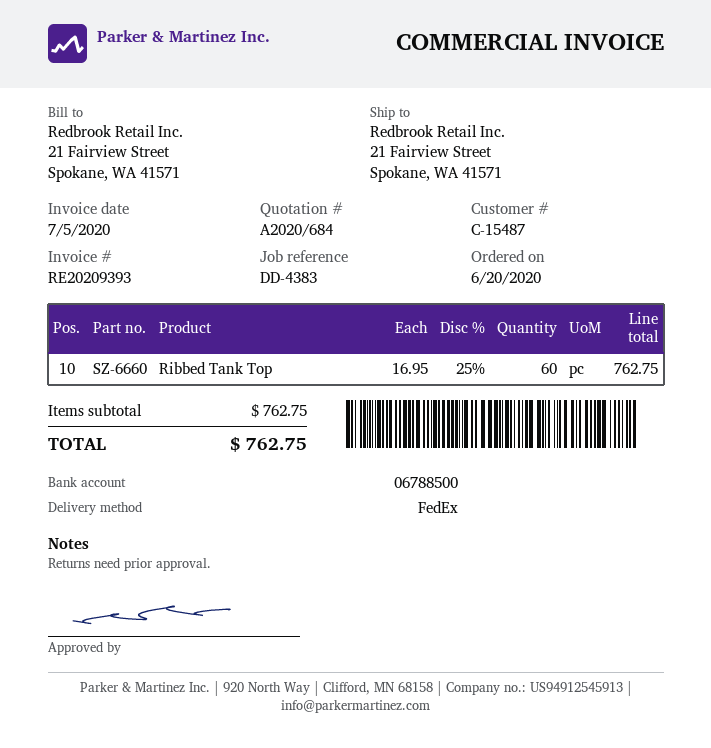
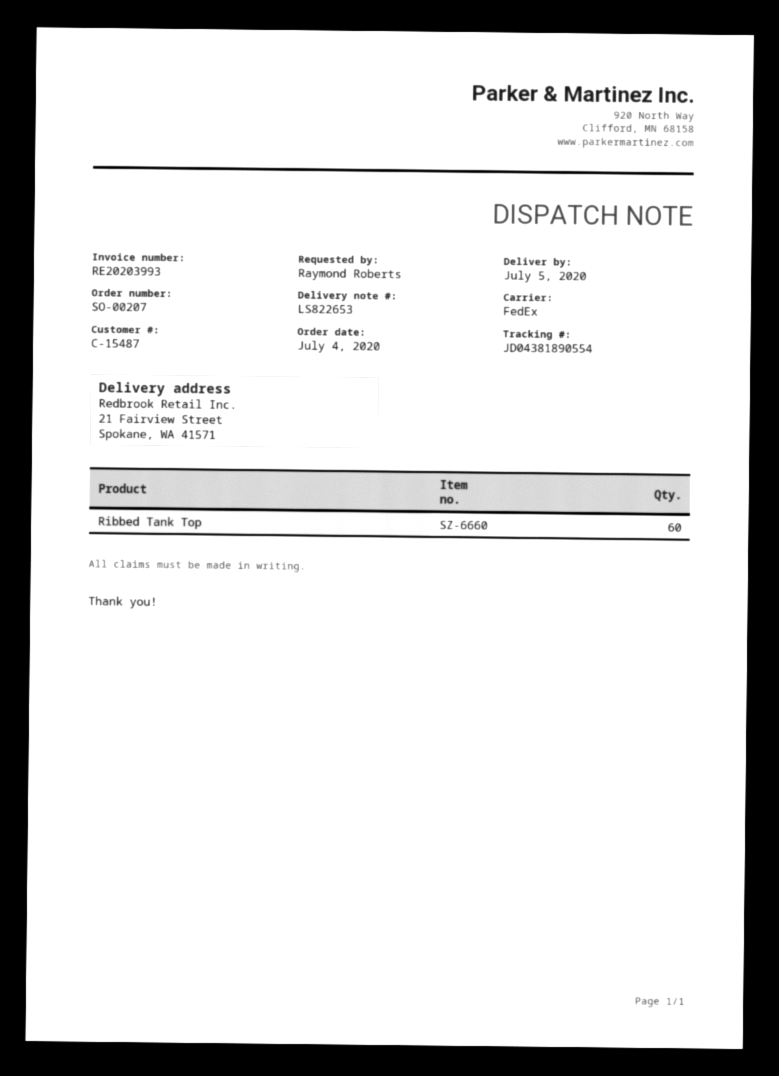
order date: 2020-06-20 -> 2020-07-04
invoice number: RE20209393 -> RE20203993

